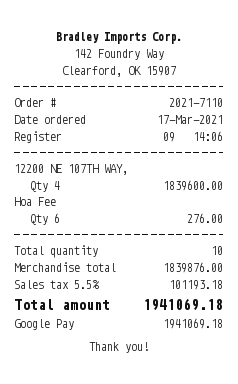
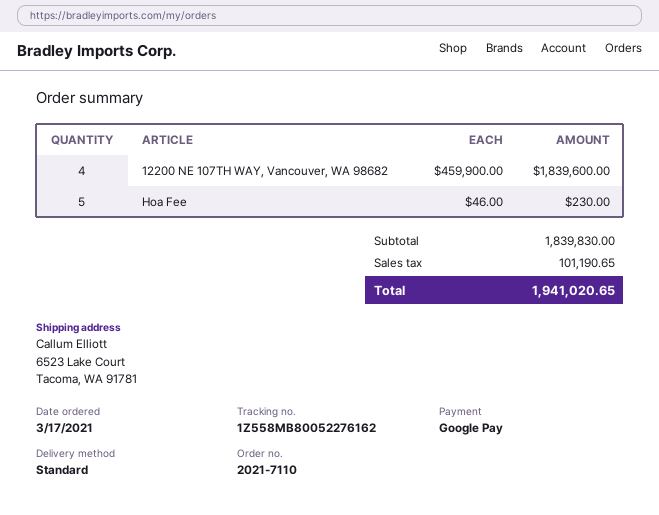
Hoa Fee: 6 for 276.00 -> 5 for 230.00
subtotal: 1839876.00 -> 1839830.00
tax: 101193.18 -> 101190.65
total: 1941069.18 -> 1941020.65

